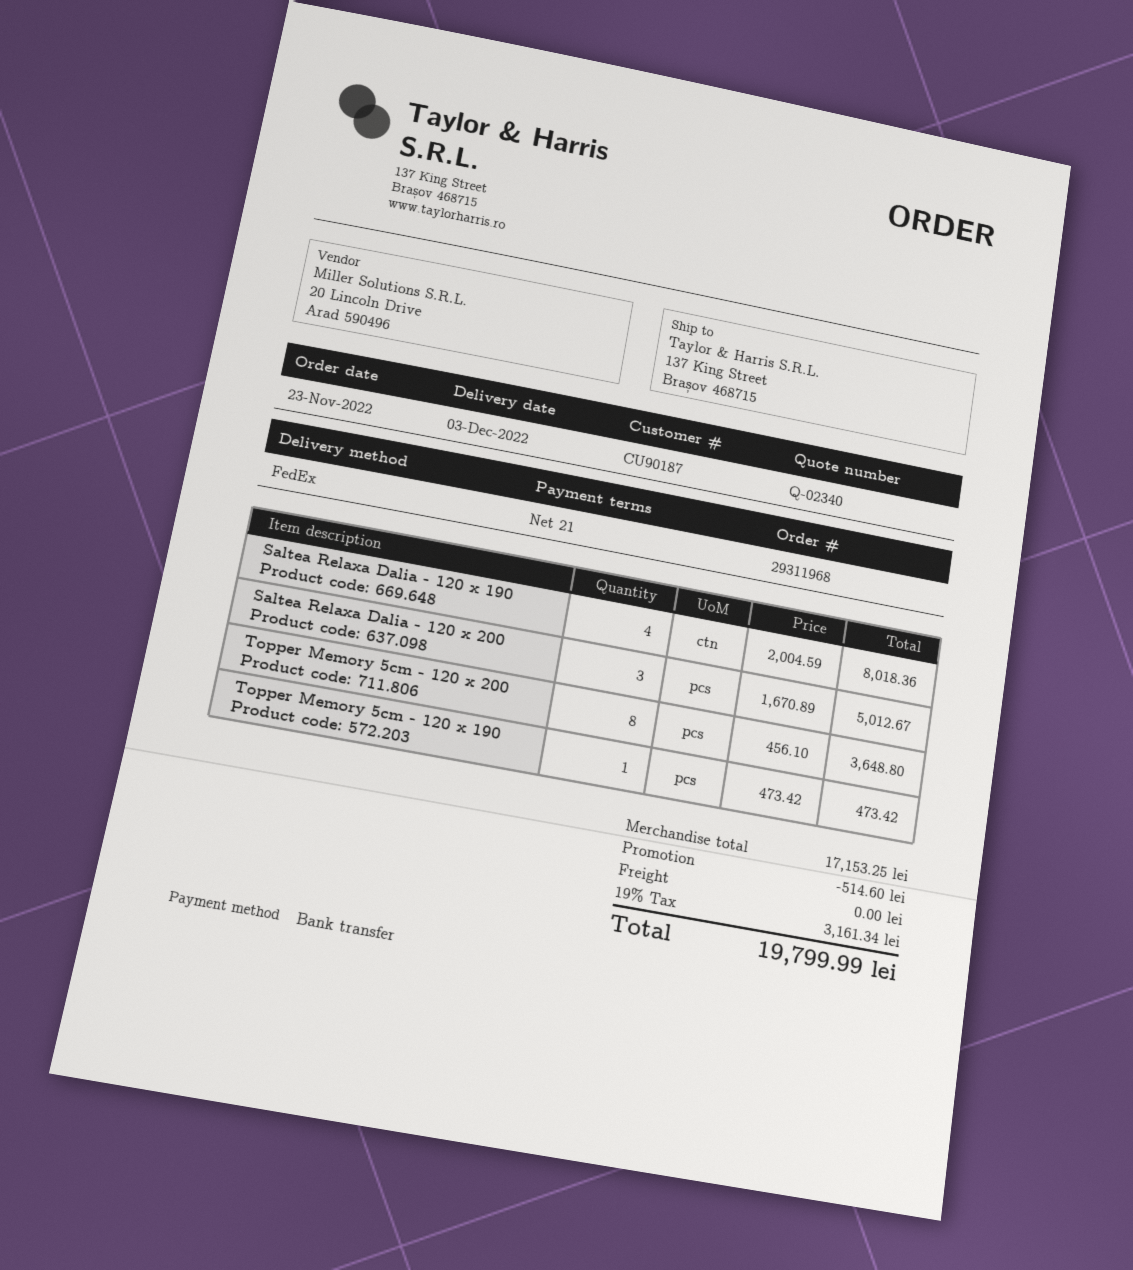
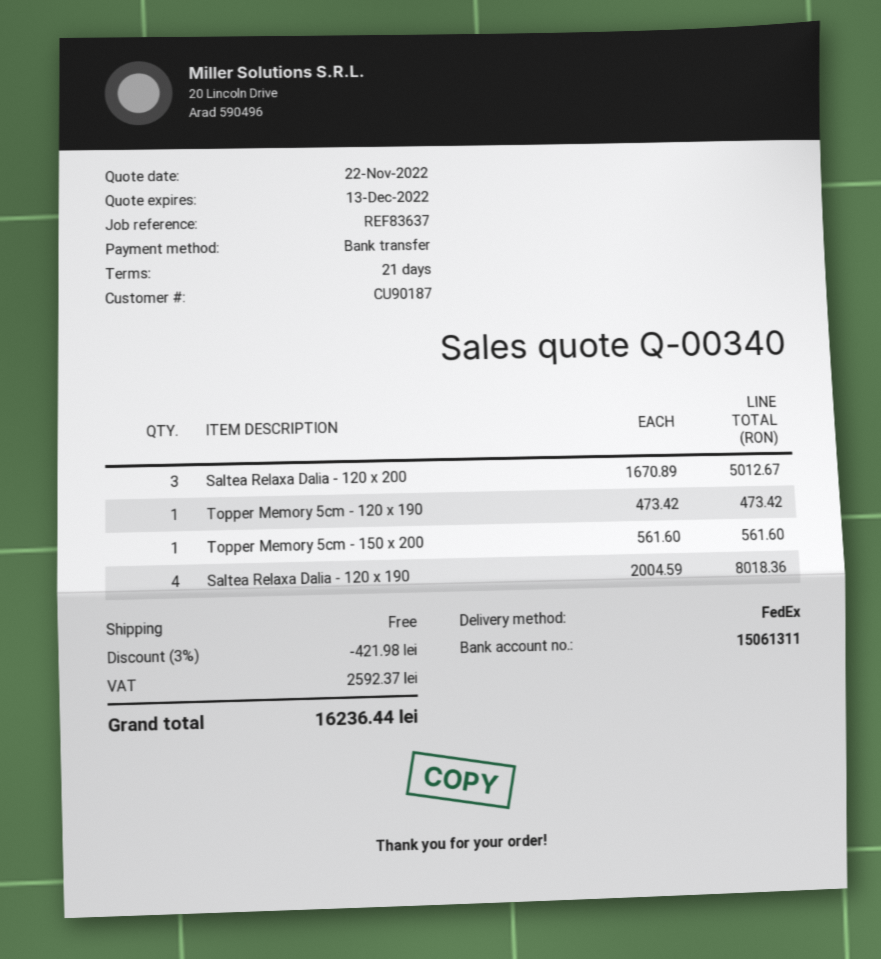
quote number: Q-02340 -> Q-00340
Topper Memory 5cm - 120 x 200: 8 x 456.10 = 3648.80 -> none
Topper Memory 5cm - 150 x 200: none -> 1 x 561.60 = 561.60
discount: 514.60 -> 421.98
tax: 3161.34 -> 2592.37
total: 19799.99 -> 16236.44

